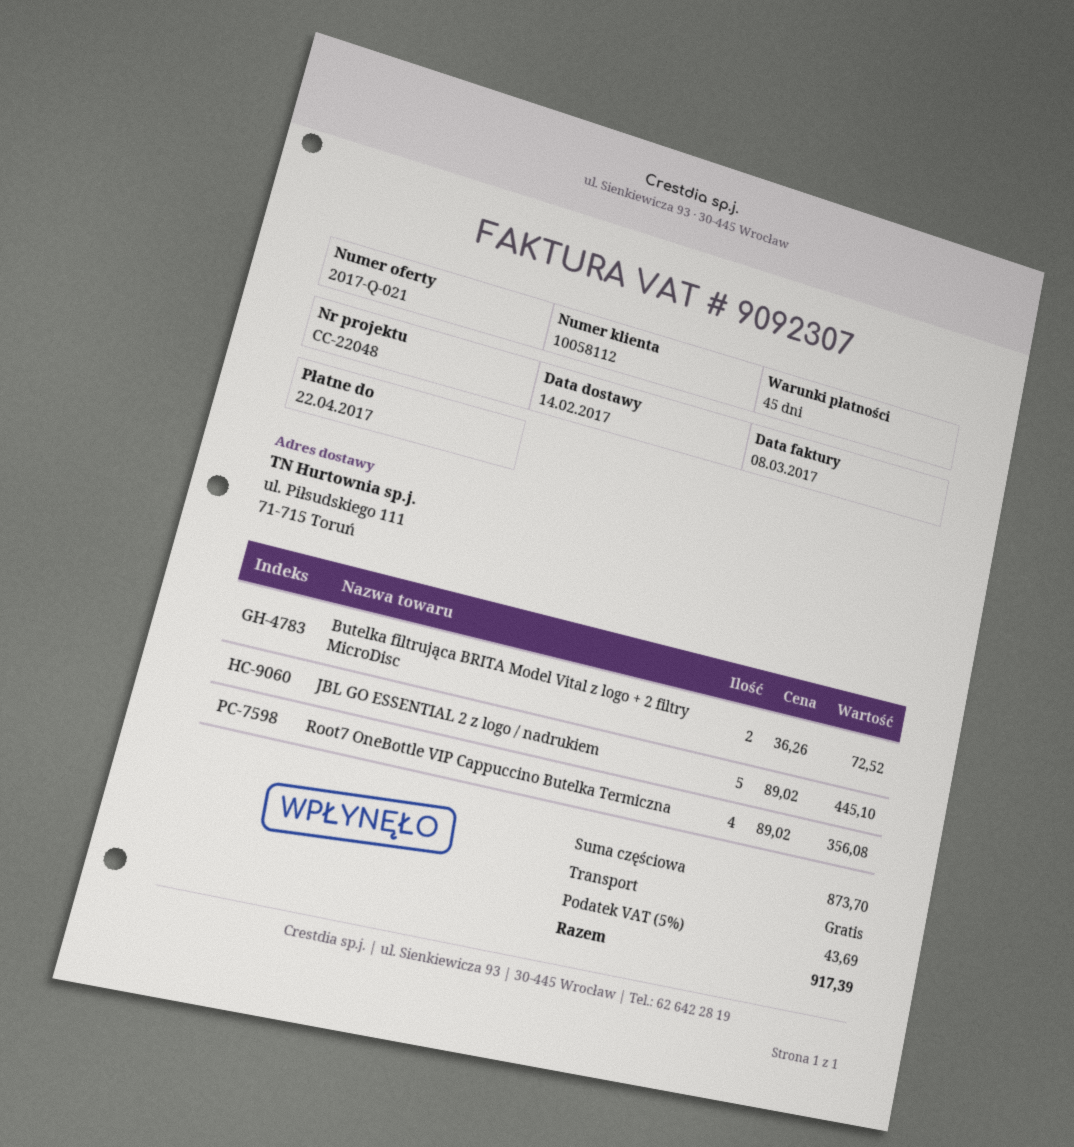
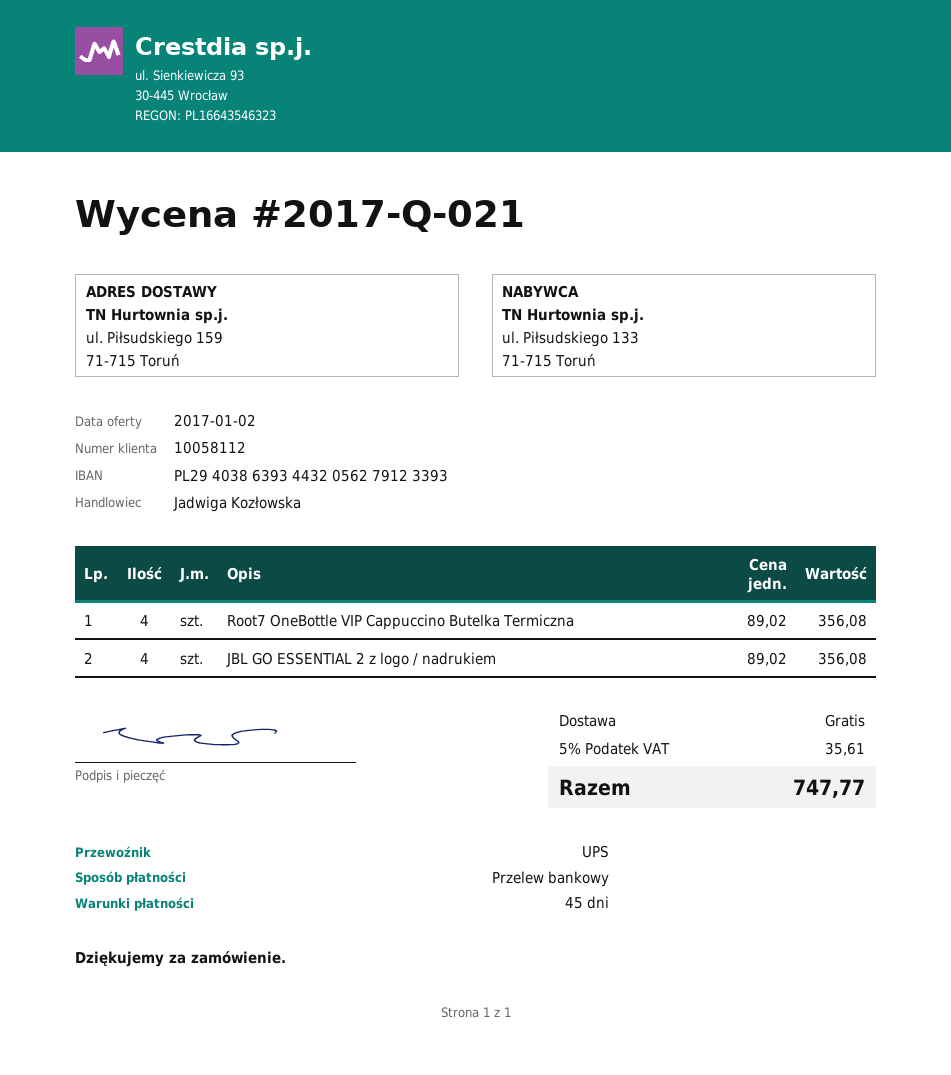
ship to: ul. Piłsudskiego 111, 71-715 Toruń -> ul. Piłsudskiego 159, 71-715 Toruń
Butelka filtrująca BRITA Model Vital z logo + 2 filtry MicroDisc: 2 x 36.26 = 72.52 -> none
JBL GO ESSENTIAL 2 z logo / nadrukiem: 5 x 89.02 = 445.10 -> 4 x 89.02 = 356.08
tax: 5% = 43.69 -> 5% = 35.61
total: 917.39 -> 747.77

